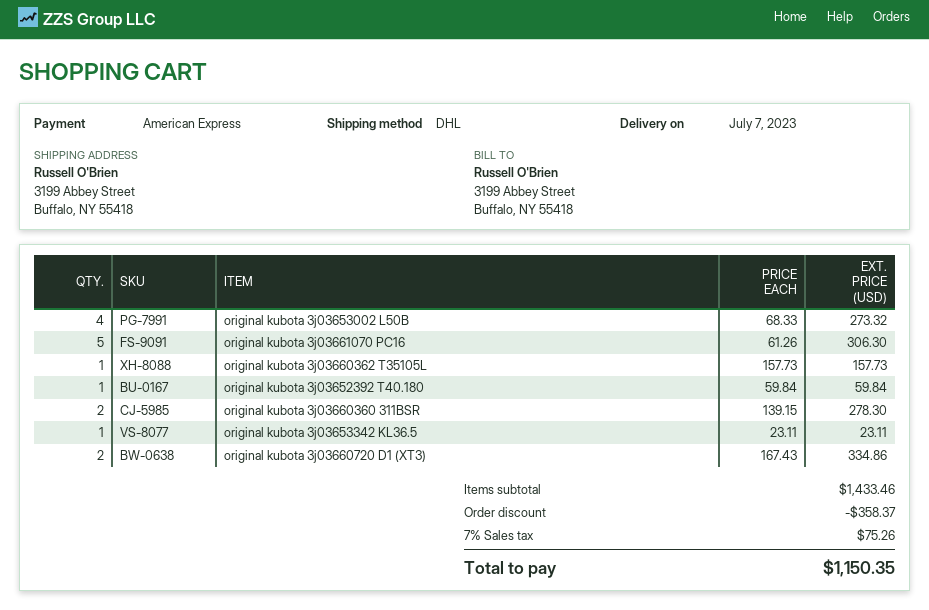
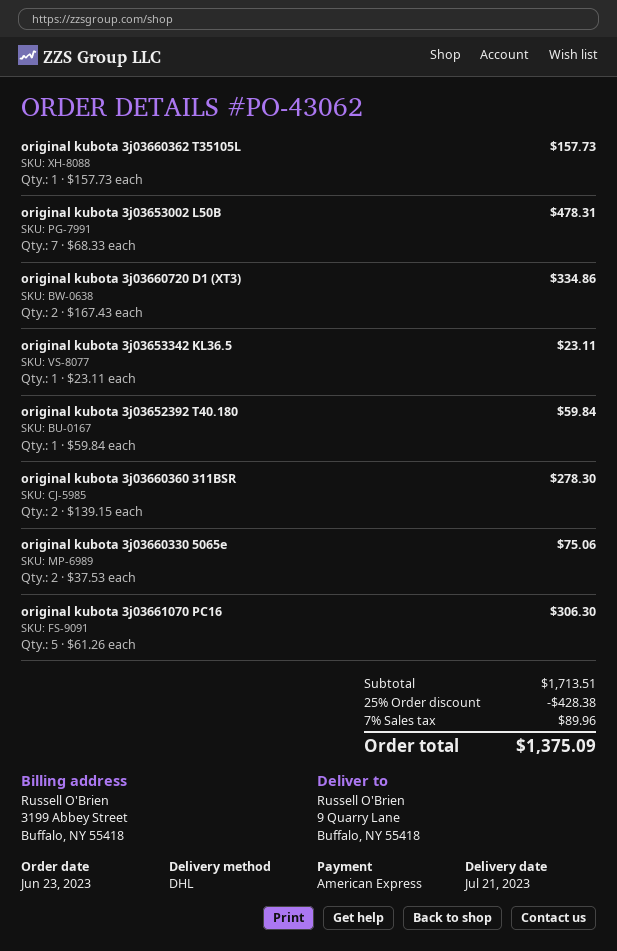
delivery date: 2023-07-07 -> 2023-07-21
ship to: 3199 Abbey Street, Buffalo, NY 55418 -> 9 Quarry Lane, Buffalo, NY 55418
original kubota 3j03653002 L50B: 4 x 68.33 = 273.32 -> 7 x 68.33 = 478.31
original kubota 3j03660330 5065e: none -> 2 x 37.53 = 75.06
subtotal: 1433.46 -> 1713.51
discount: 358.37 -> 428.38
tax: 7% = 75.26 -> 7% = 89.96
total: 1150.35 -> 1375.09

